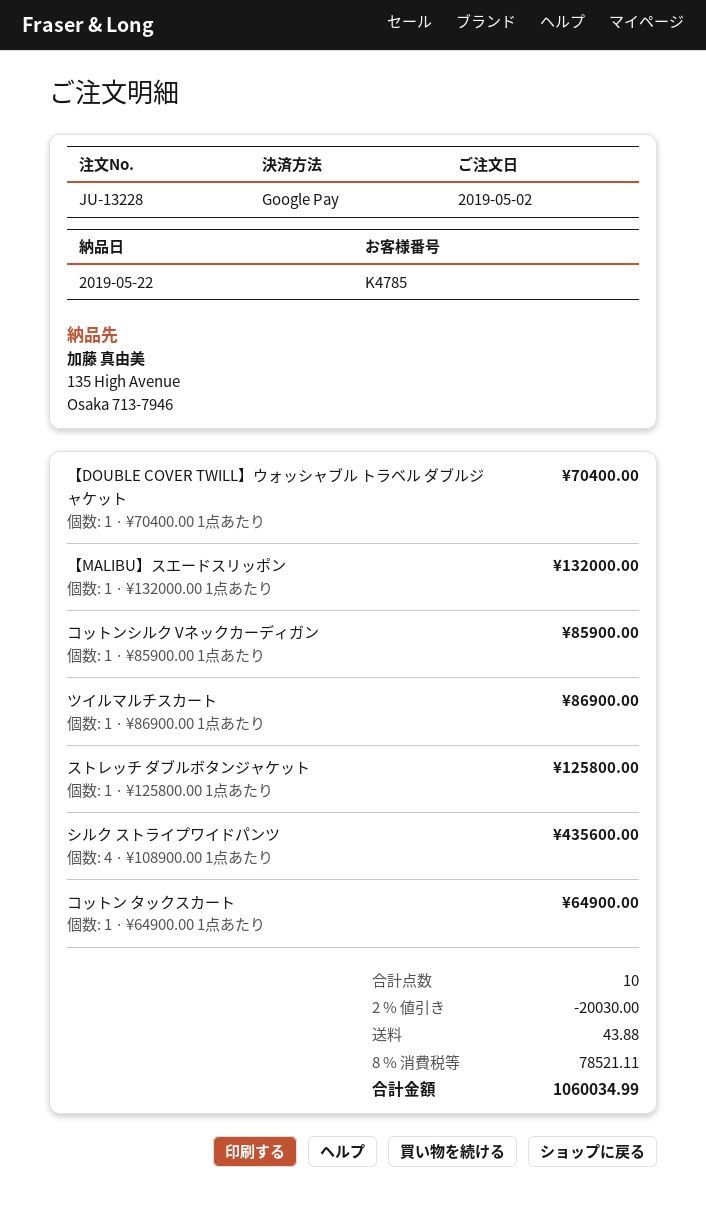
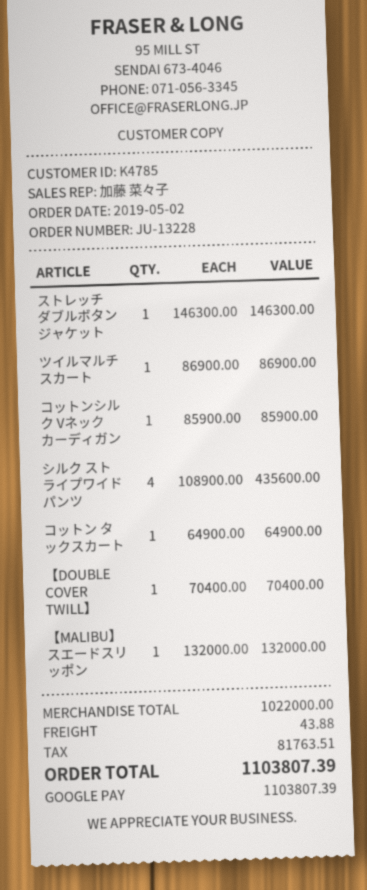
ストレッチ ダブルボタンジャケット: 1 x 125800.00 = 125800.00 -> 1 x 146300.00 = 146300.00
discount: 2% = 20030.00 -> none
tax: 78521.11 -> 81763.51
total: 1060034.99 -> 1103807.39

